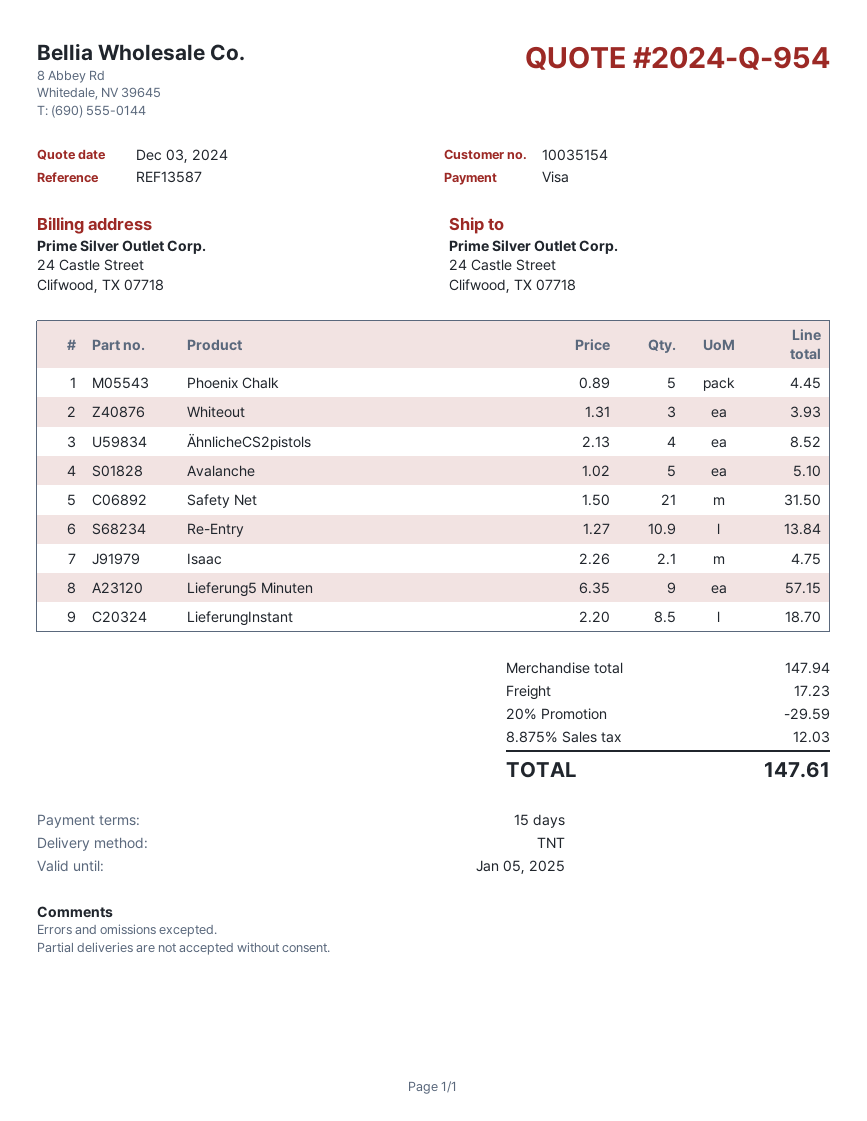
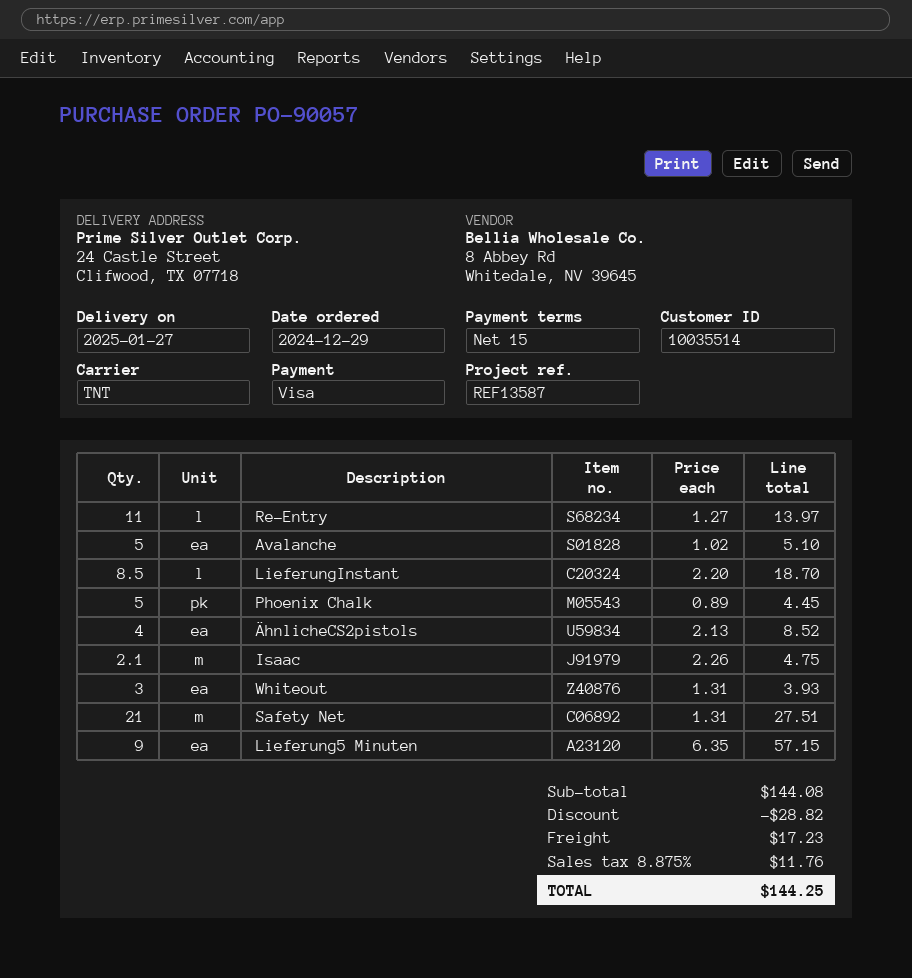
customer number: 10035154 -> 10035514
Safety Net: 21 x 1.50 = 31.50 -> 21 x 1.31 = 27.51
Re-Entry: 10.9 x 1.27 = 13.84 -> 11 x 1.27 = 13.97
subtotal: 147.94 -> 144.08
discount: 29.59 -> 28.82
tax: 8.875% = 12.03 -> 8.875% = 11.76
total: 147.61 -> 144.25

